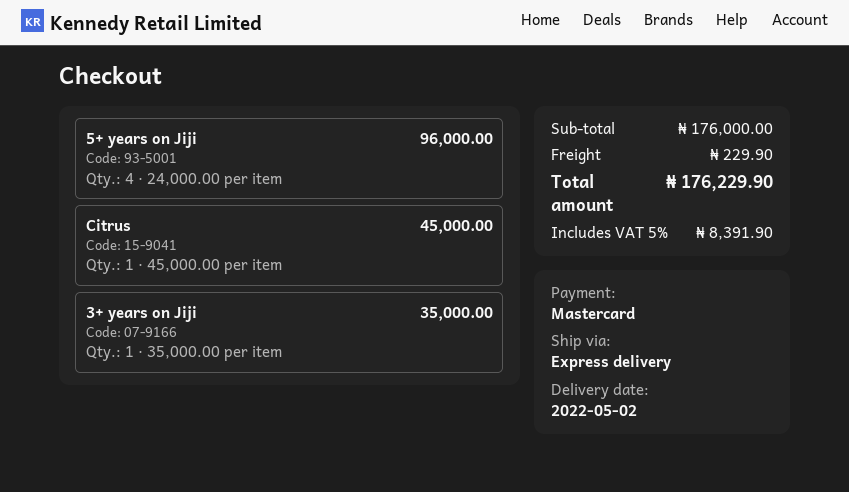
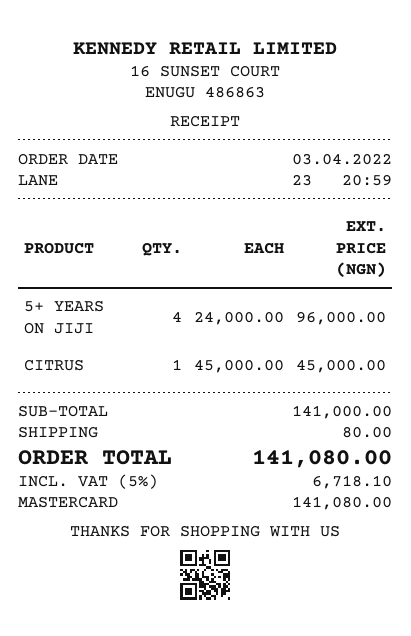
3+ years on Jiji: 1 x 35000.00 = 35000.00 -> none
subtotal: 176000.00 -> 141000.00
shipping: 229.90 -> 80.00
tax: 5% = 8391.90 -> 5% = 6718.10
total: 176229.90 -> 141080.00

